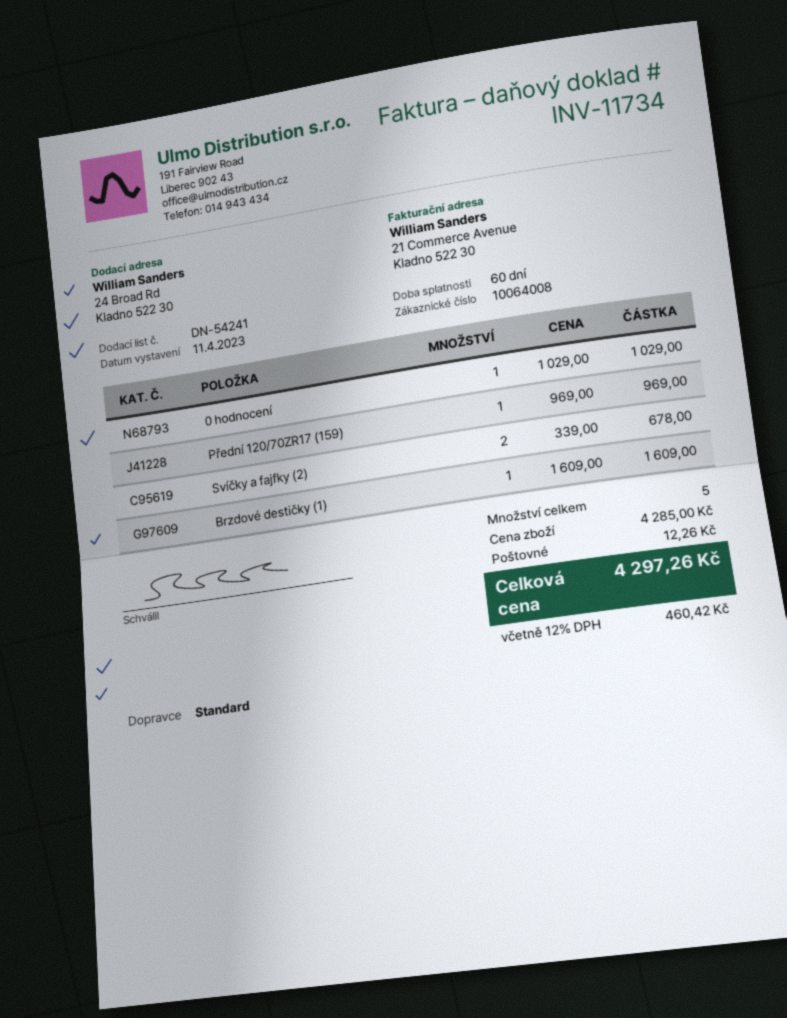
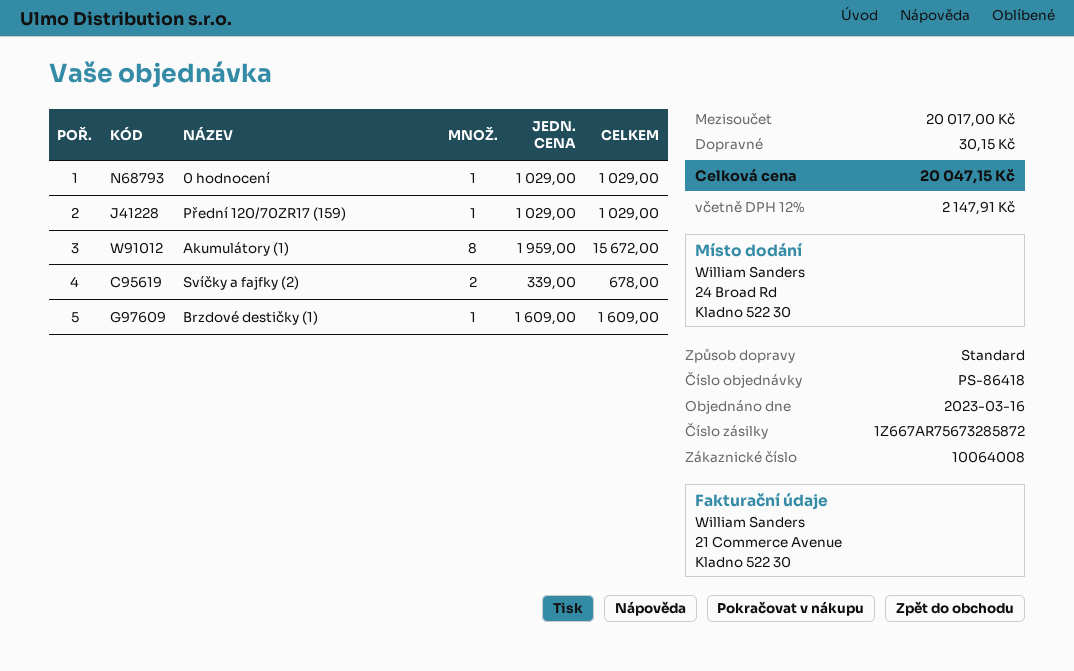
Přední 120/70ZR17 (159): 1 x 969.00 = 969.00 -> 1 x 1029.00 = 1029.00
Akumulátory (1): none -> 8 x 1959.00 = 15672.00
subtotal: 4285.00 -> 20017.00
shipping: 12.26 -> 30.15
tax: 12% = 460.42 -> 12% = 2147.91
total: 4297.26 -> 20047.15

